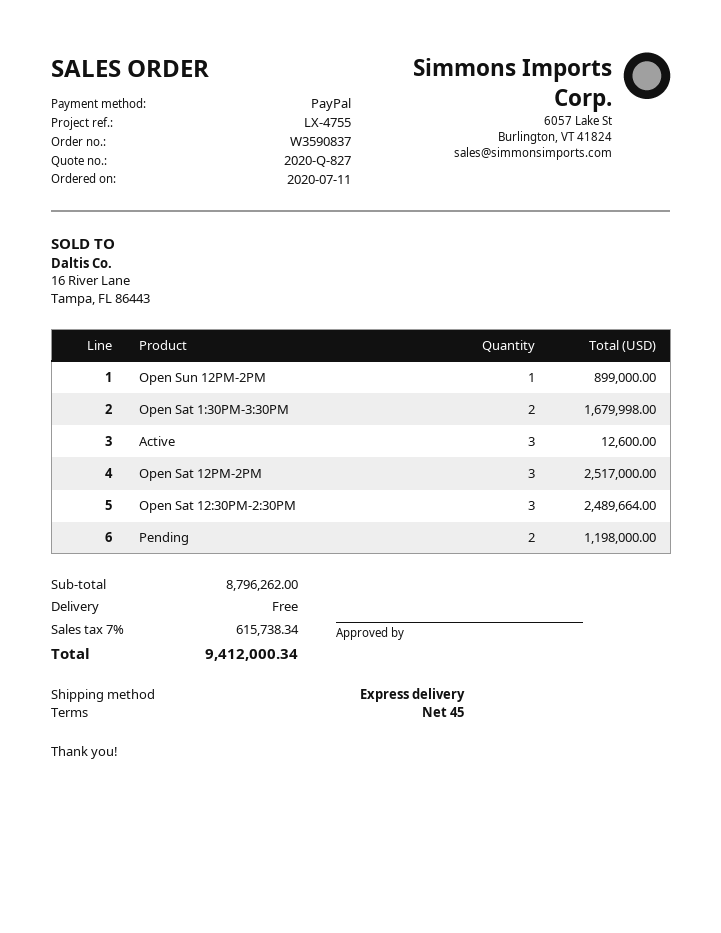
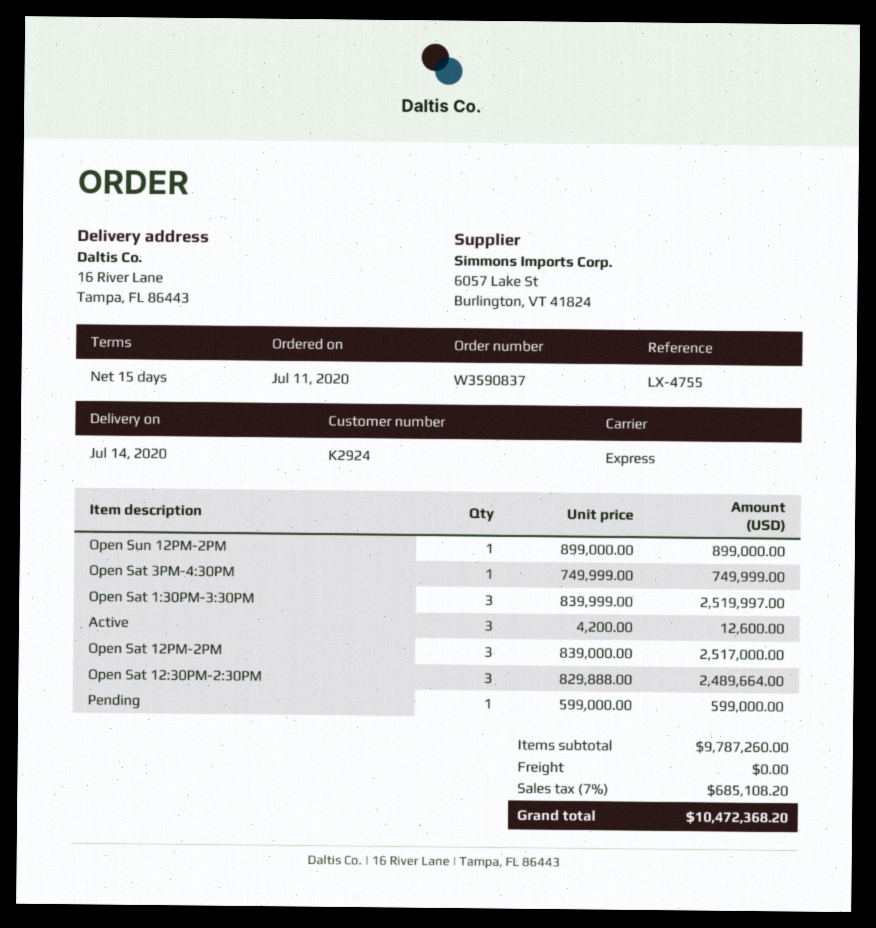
payment terms: 45 days -> 15 days
Open Sat 1:30PM-3:30PM: 2 for 1679998.00 -> 3 for 2519997.00
Pending: 2 for 1198000.00 -> 1 for 599000.00
Open Sat 3PM-4:30PM: none -> 1 for 749999.00
subtotal: 8796262.00 -> 9787260.00
tax: 7% = 615738.34 -> 7% = 685108.20
total: 9412000.34 -> 10472368.20

